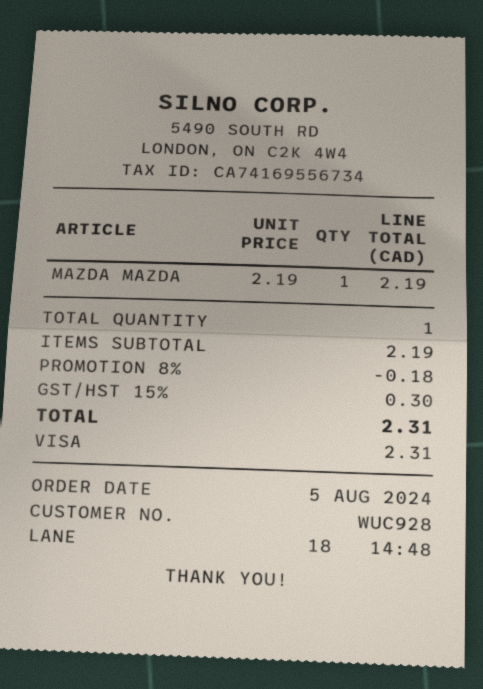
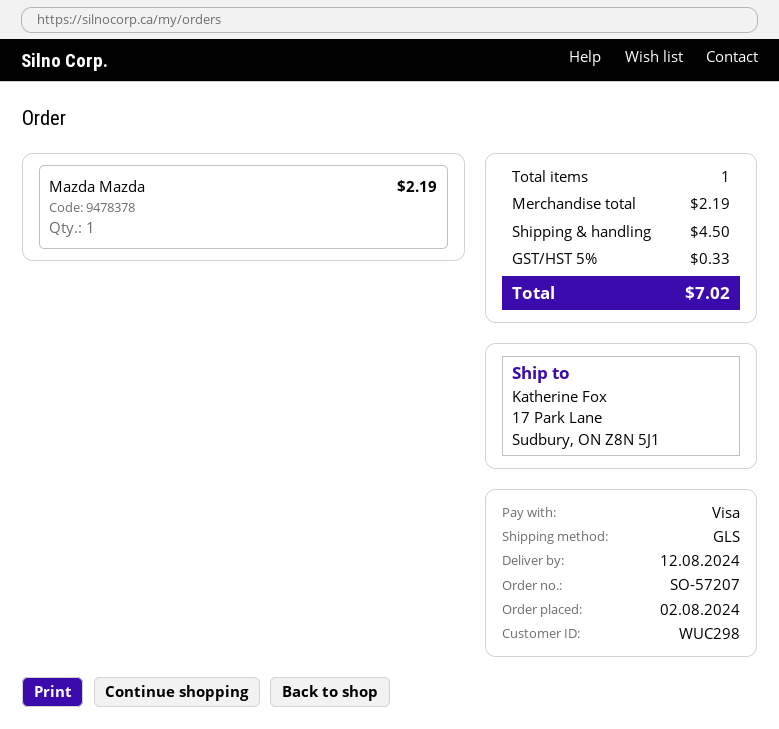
order date: 2024-08-05 -> 2024-08-02
customer number: WUC928 -> WUC298
discount: 8% = 0.18 -> none
shipping: none -> 4.50
tax: 15% = 0.30 -> 5% = 0.33
total: 2.31 -> 7.02

